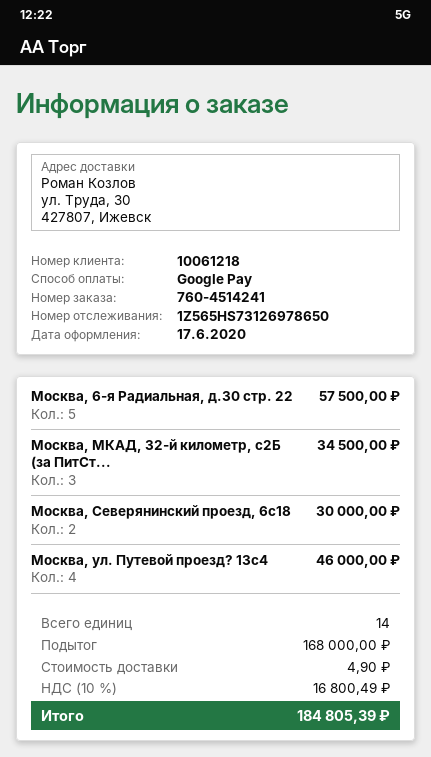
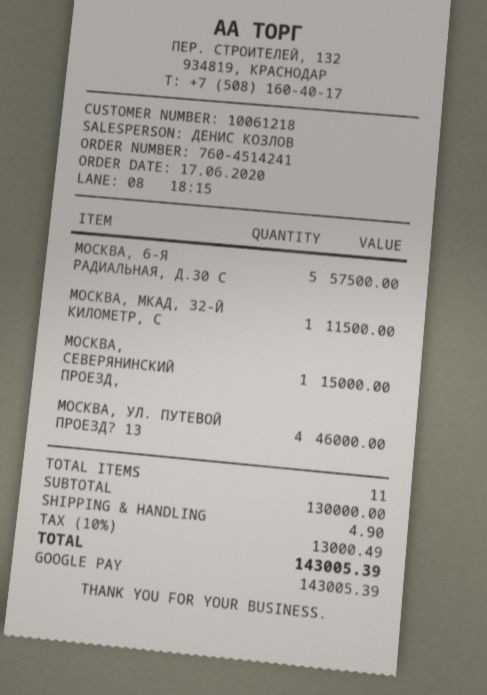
Москва, МКАД, 32-й километр, с2Б (за ПитСт...: 3 for 34500.00 -> 1 for 11500.00
Москва, Северянинский проезд, 6с18: 2 for 30000.00 -> 1 for 15000.00
total quantity: 14 -> 11
subtotal: 168000.00 -> 130000.00
tax: 10% = 16800.49 -> 10% = 13000.49
total: 184805.39 -> 143005.39

